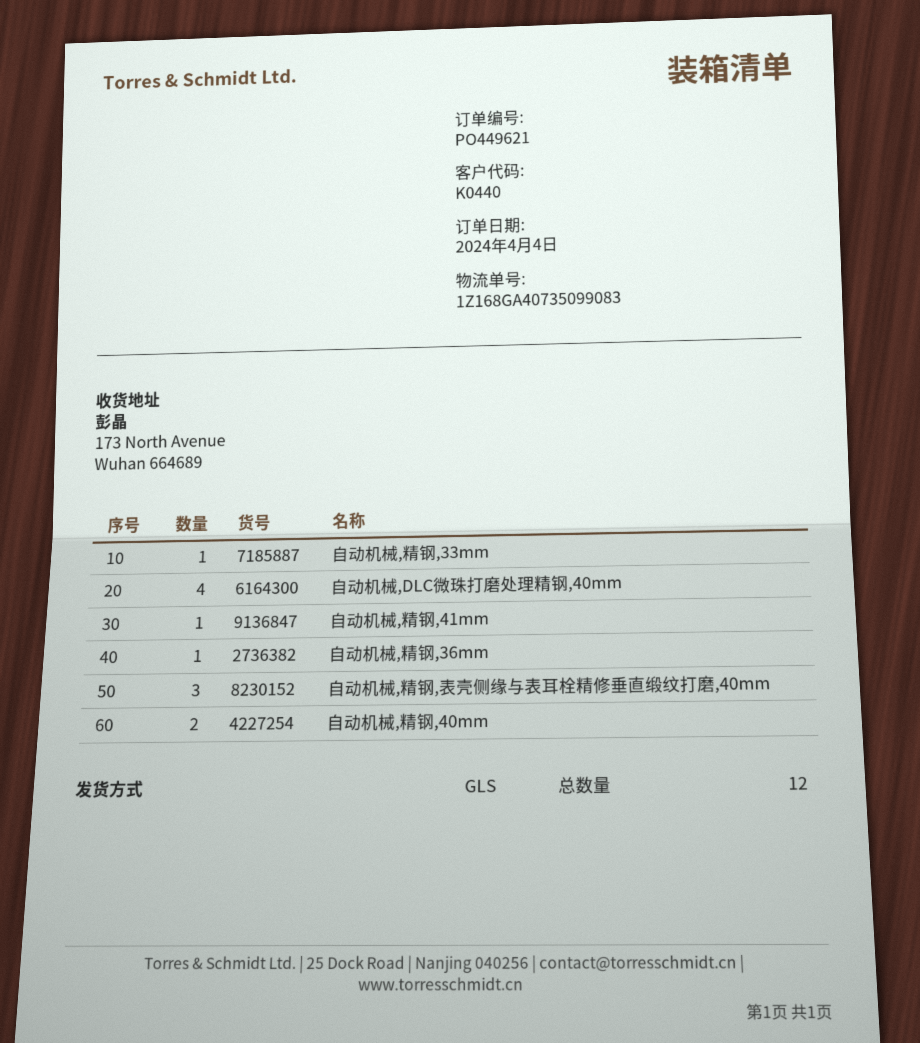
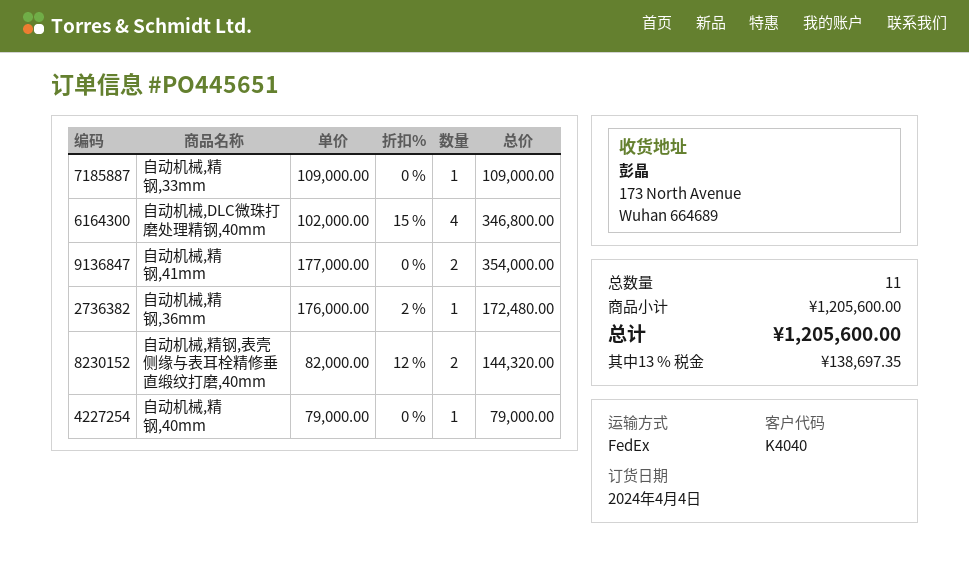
order number: PO449621 -> PO445651
customer number: K0440 -> K4040
shipping method: GLS -> FedEx
自动机械,精钢,41mm: 1 -> 2
自动机械,精钢,表壳侧缘与表耳栓精修垂直缎纹打磨,40mm: 3 -> 2
自动机械,精钢,40mm: 2 -> 1
total quantity: 12 -> 11

